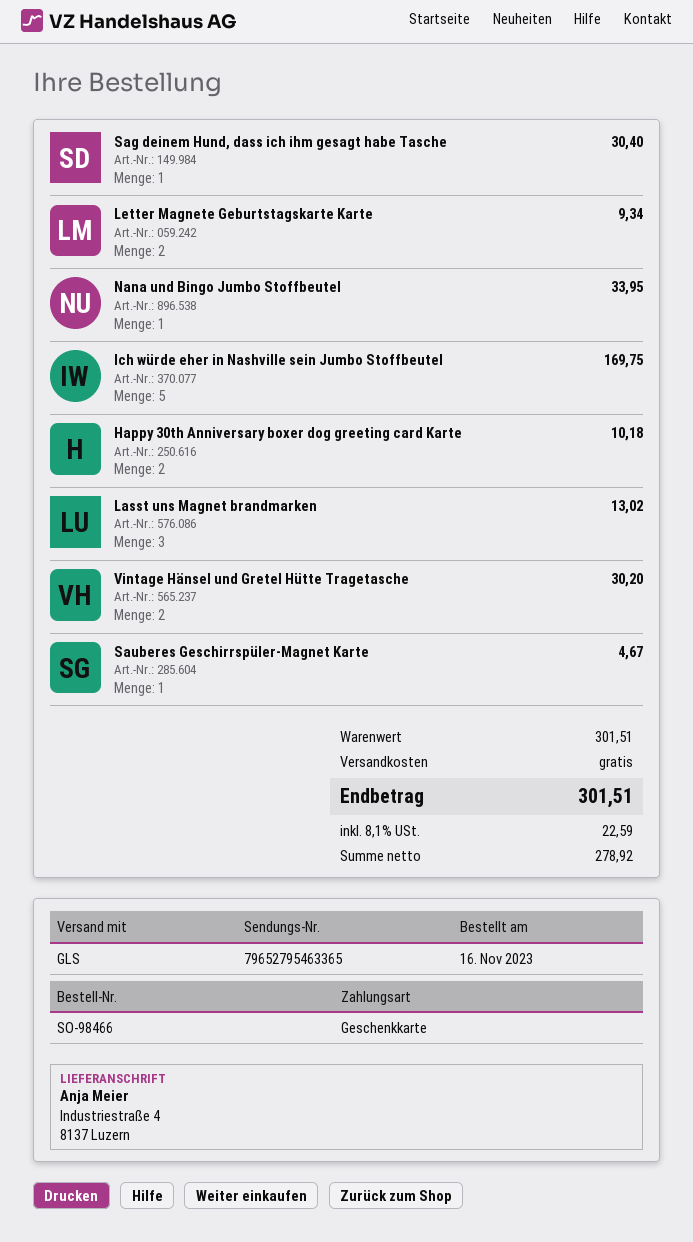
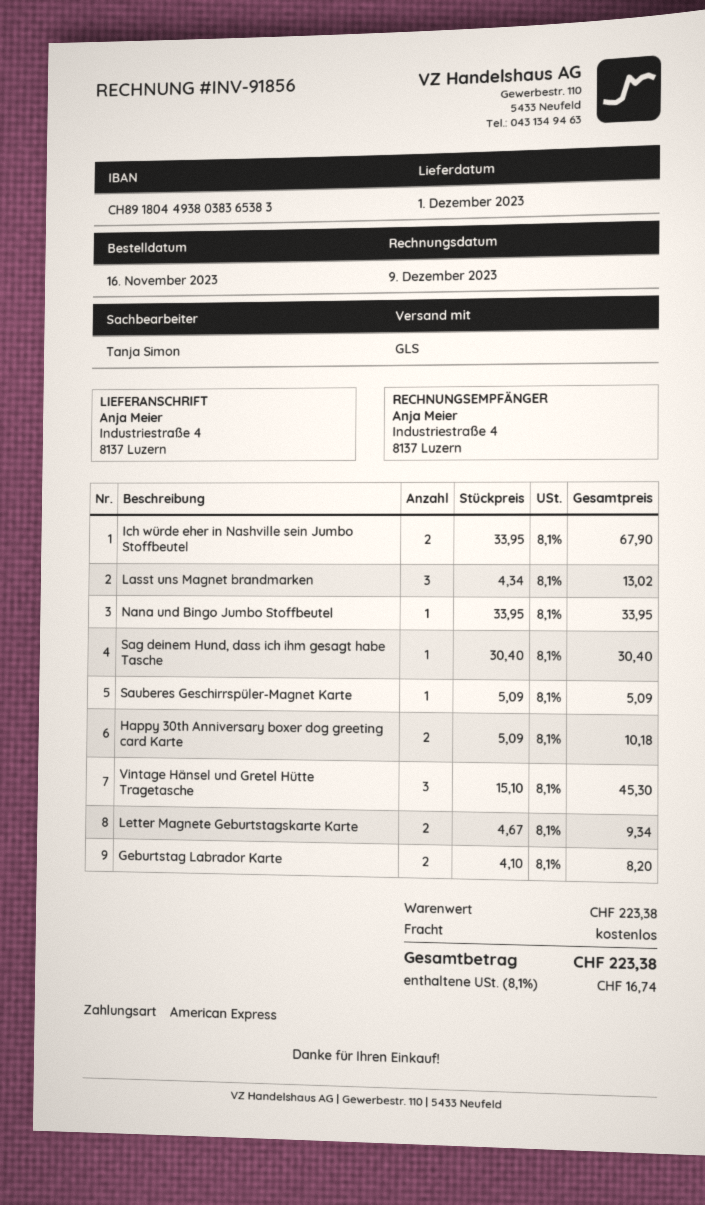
payment method: gift card -> American Express
Ich würde eher in Nashville sein Jumbo Stoffbeutel: 5 for 169.75 -> 2 for 67.90
Vintage Hänsel und Gretel Hütte Tragetasche: 2 for 30.20 -> 3 for 45.30
Sauberes Geschirrspüler-Magnet Karte: 1 for 4.67 -> 1 for 5.09
Geburtstag Labrador Karte: none -> 2 for 8.20
subtotal: 301.51 -> 223.38
tax: 8.1% = 22.59 -> 8.1% = 16.74
total: 301.51 -> 223.38

